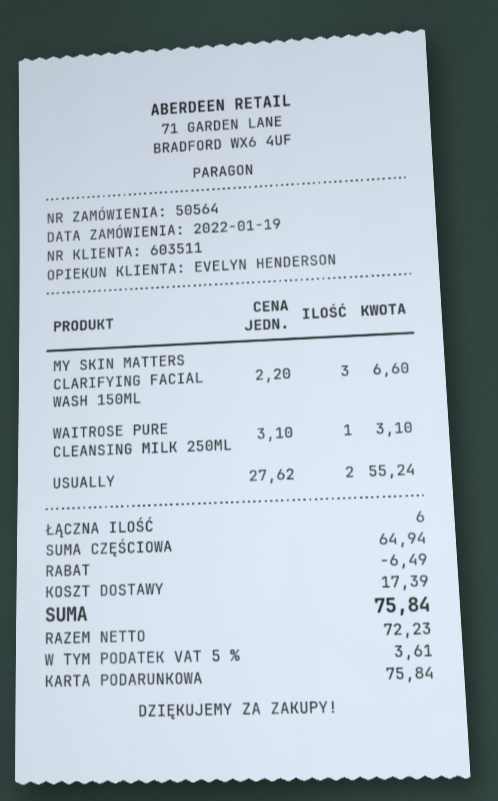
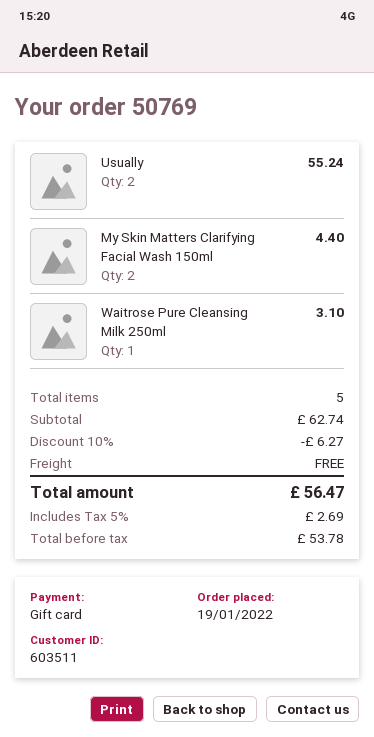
order number: 50564 -> 50769
MY SKIN MATTERS CLARIFYING FACIAL WASH 150ML: 3 for 6.60 -> 2 for 4.40
total quantity: 6 -> 5
subtotal: 64.94 -> 62.74
discount: 6.49 -> 6.27
shipping: 17.39 -> 0.00
net: 72.23 -> 53.78
tax: 5% = 3.61 -> 5% = 2.69
total: 75.84 -> 56.47

